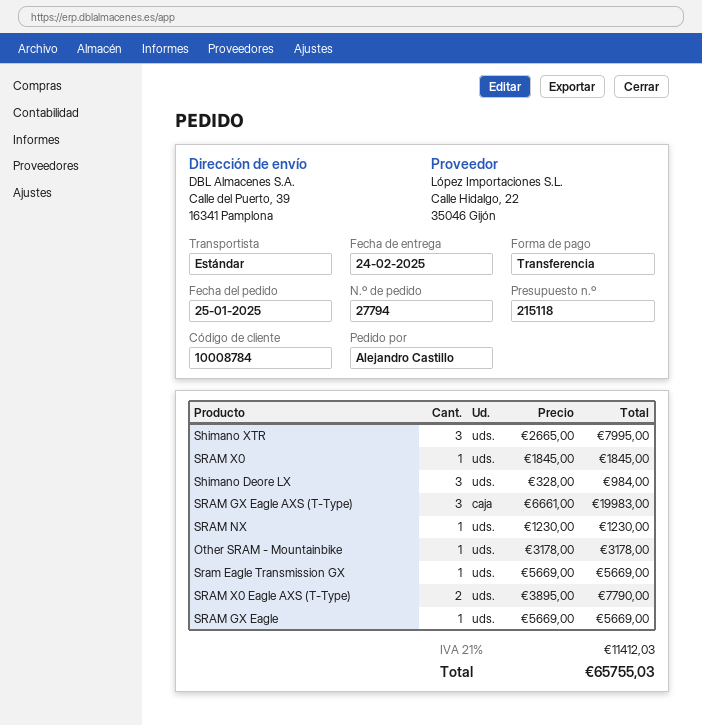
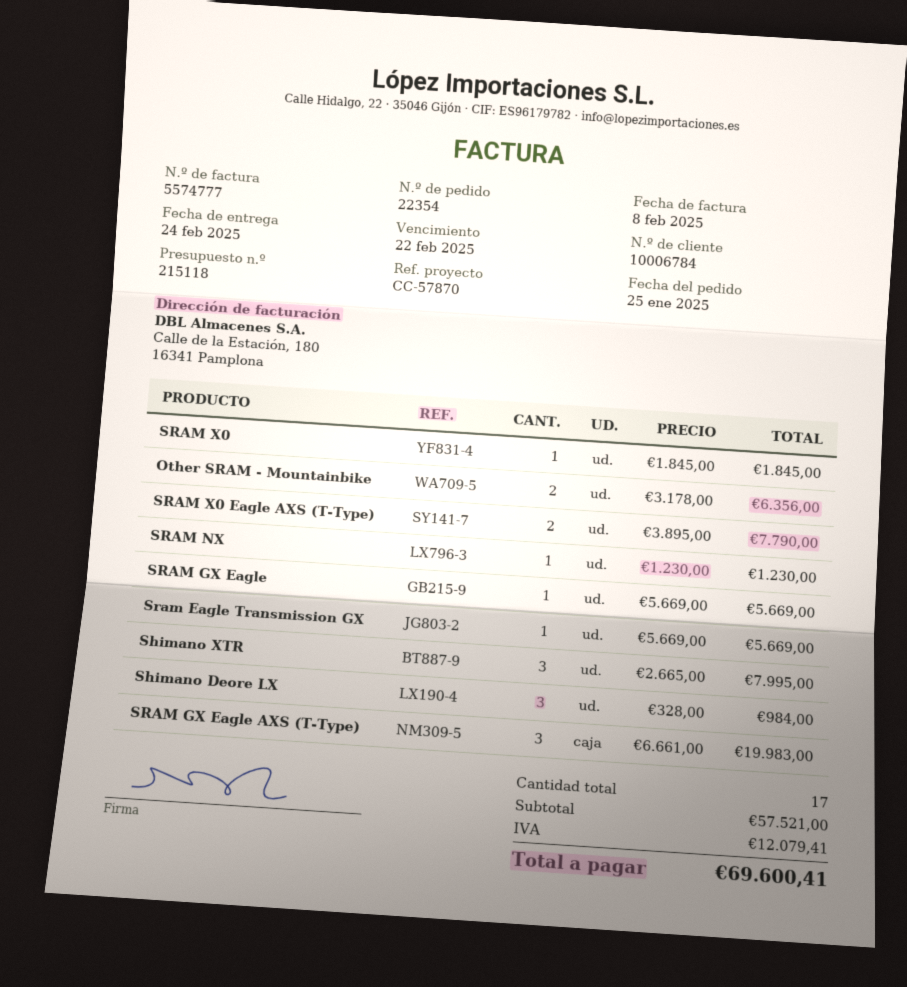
order number: 27794 -> 22354
customer number: 10008784 -> 10006784
Other SRAM - Mountainbike: 1 x 3178.00 = 3178.00 -> 2 x 3178.00 = 6356.00
tax: 11412.03 -> 12079.41
total: 65755.03 -> 69600.41

